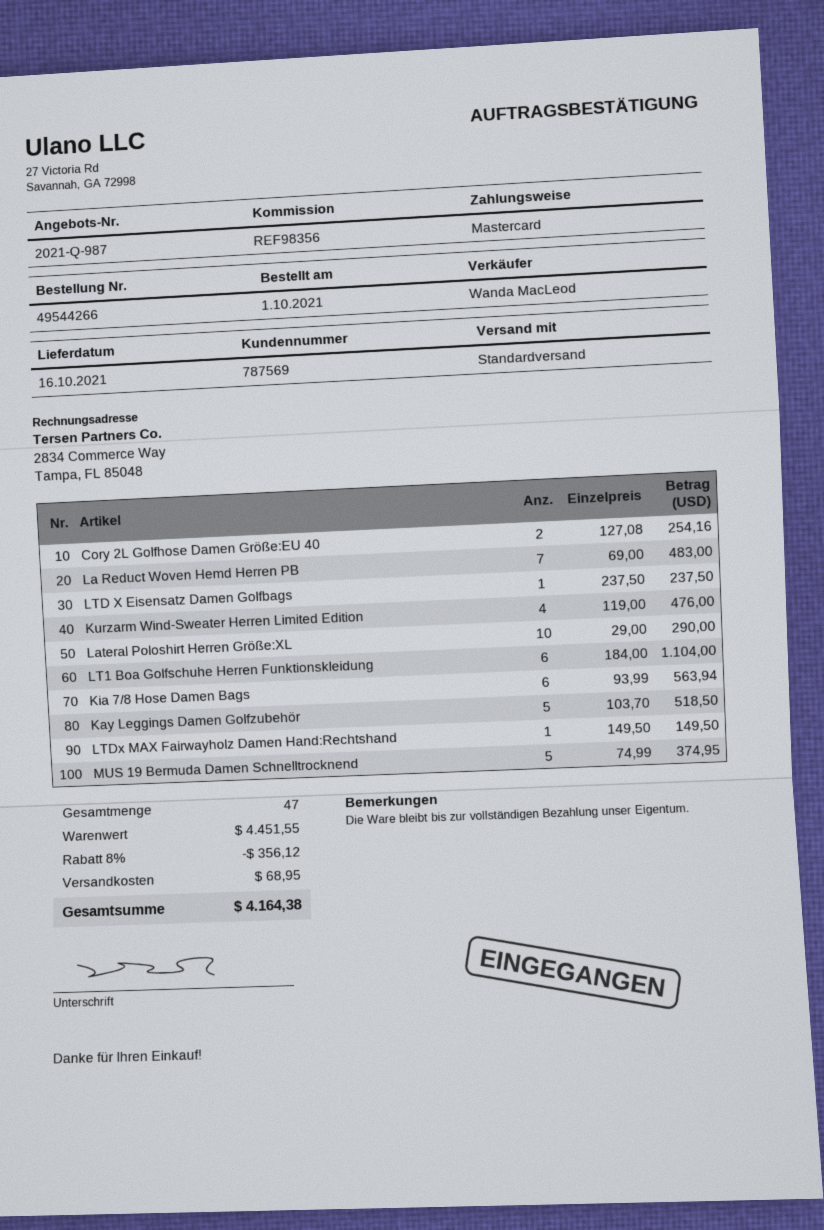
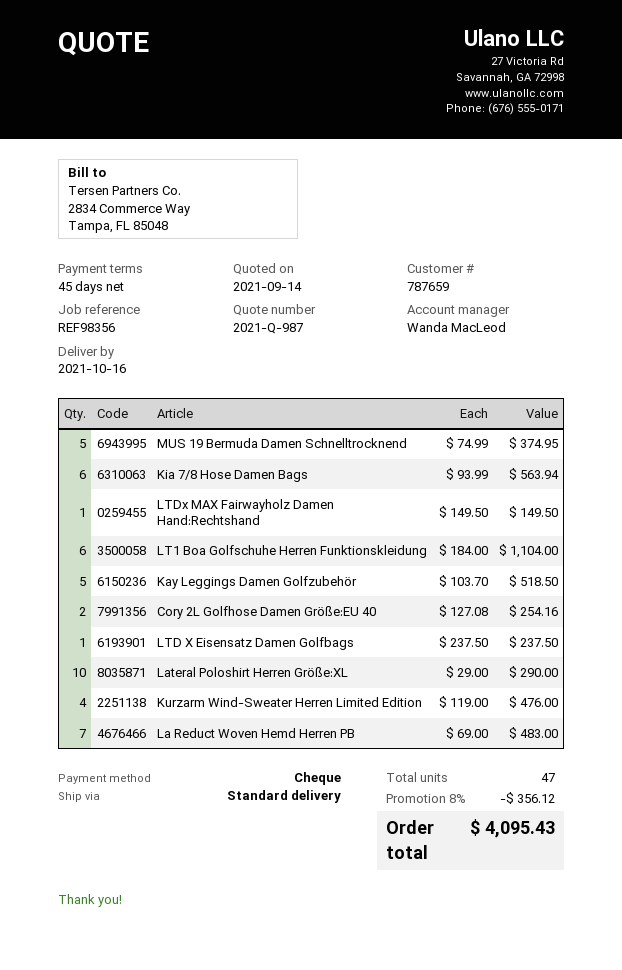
customer number: 787569 -> 787659
payment method: Mastercard -> cheque
shipping: 68.95 -> none
total: 4164.38 -> 4095.43

